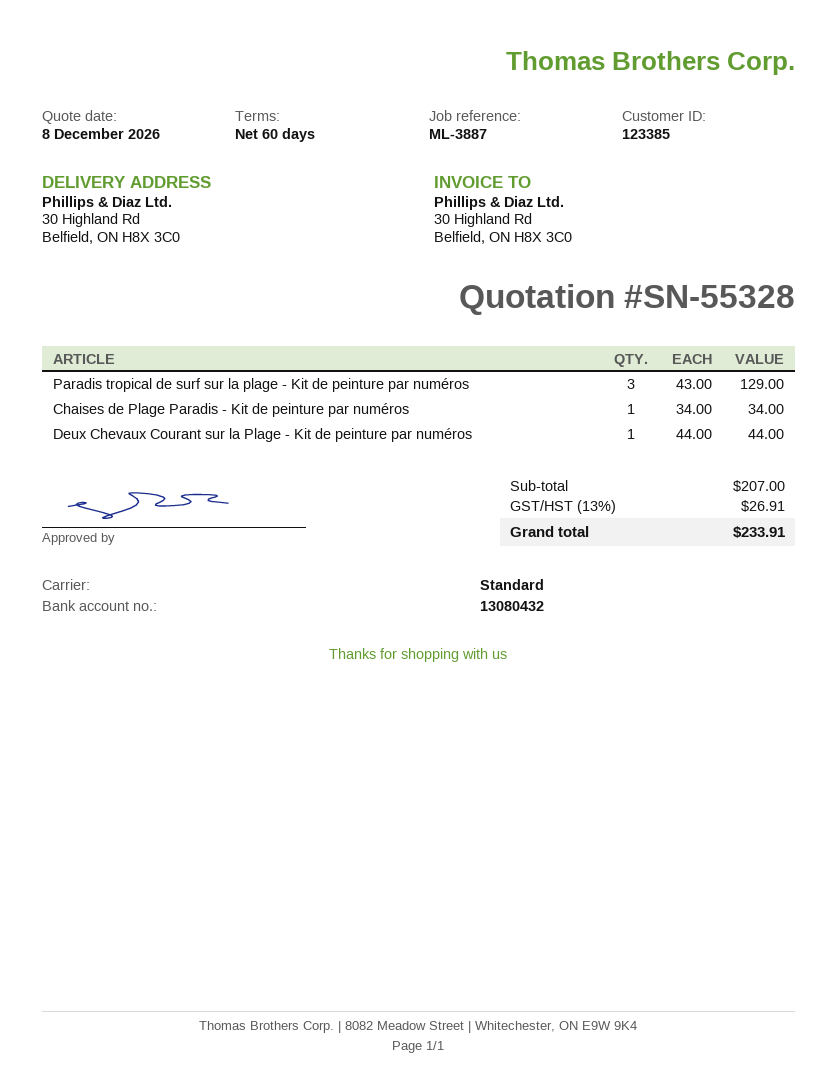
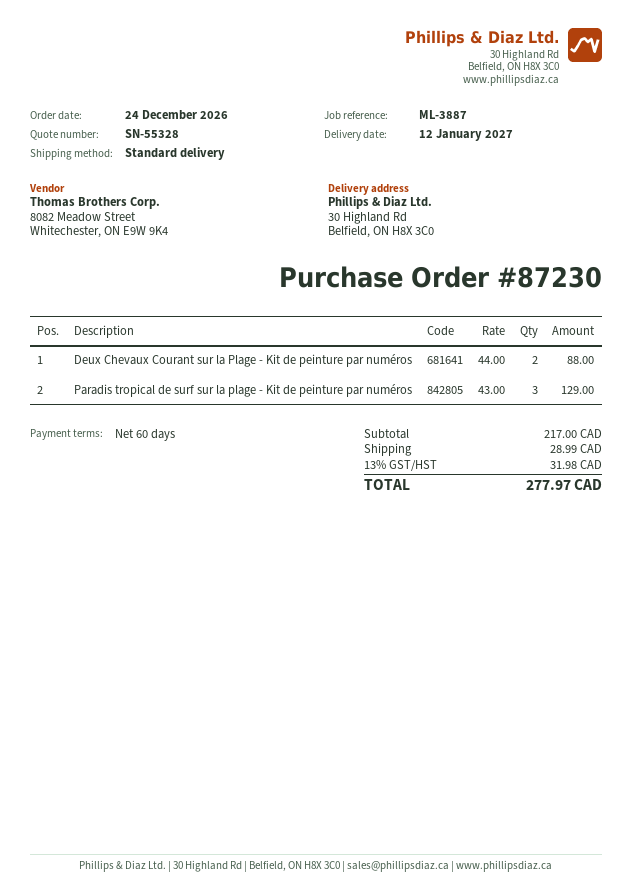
Chaises de Plage Paradis - Kit de peinture par numéros: 1 x 34.00 = 34.00 -> none
Deux Chevaux Courant sur la Plage - Kit de peinture par numéros: 1 x 44.00 = 44.00 -> 2 x 44.00 = 88.00
subtotal: 207.00 -> 217.00
shipping: none -> 28.99
tax: 13% = 26.91 -> 13% = 31.98
total: 233.91 -> 277.97

